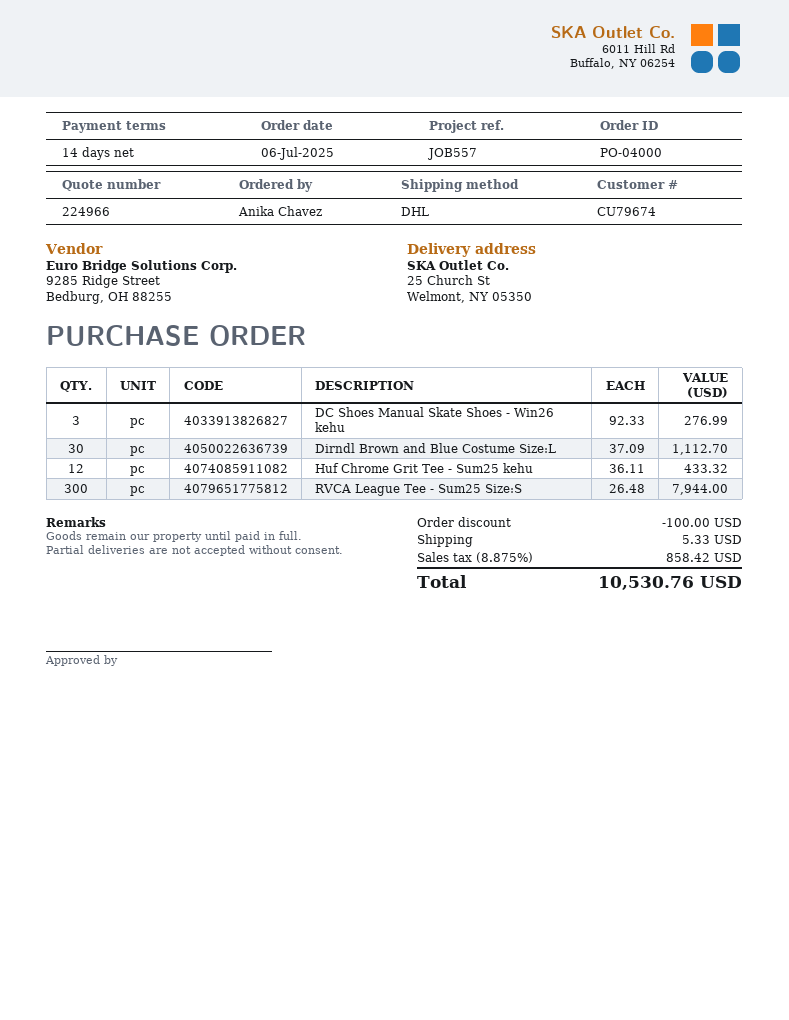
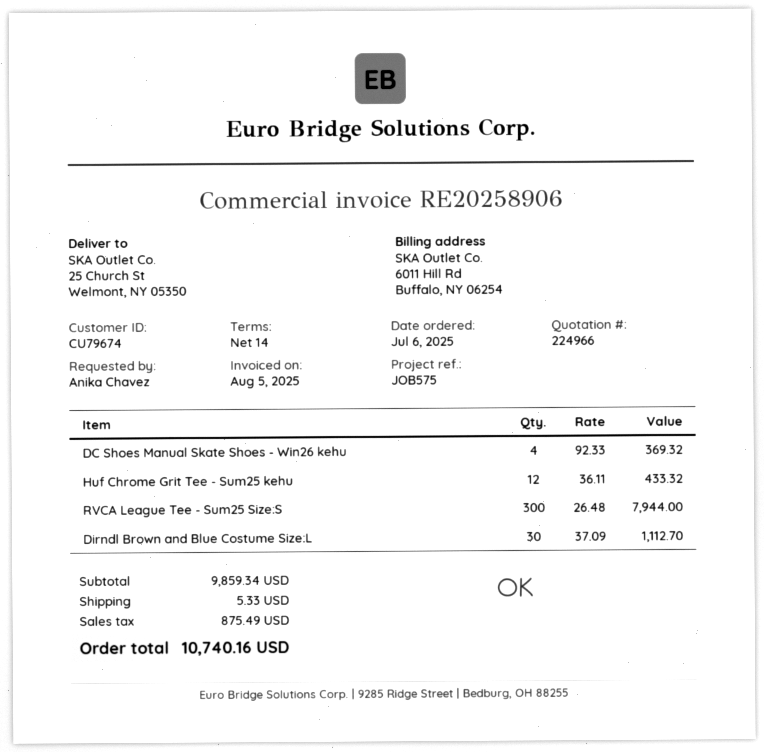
reference: JOB557 -> JOB575
DC Shoes Manual Skate Shoes - Win26 kehu: 3 x 92.33 = 276.99 -> 4 x 92.33 = 369.32
discount: 100.00 -> none
tax: 858.42 -> 875.49
total: 10530.76 -> 10740.16

